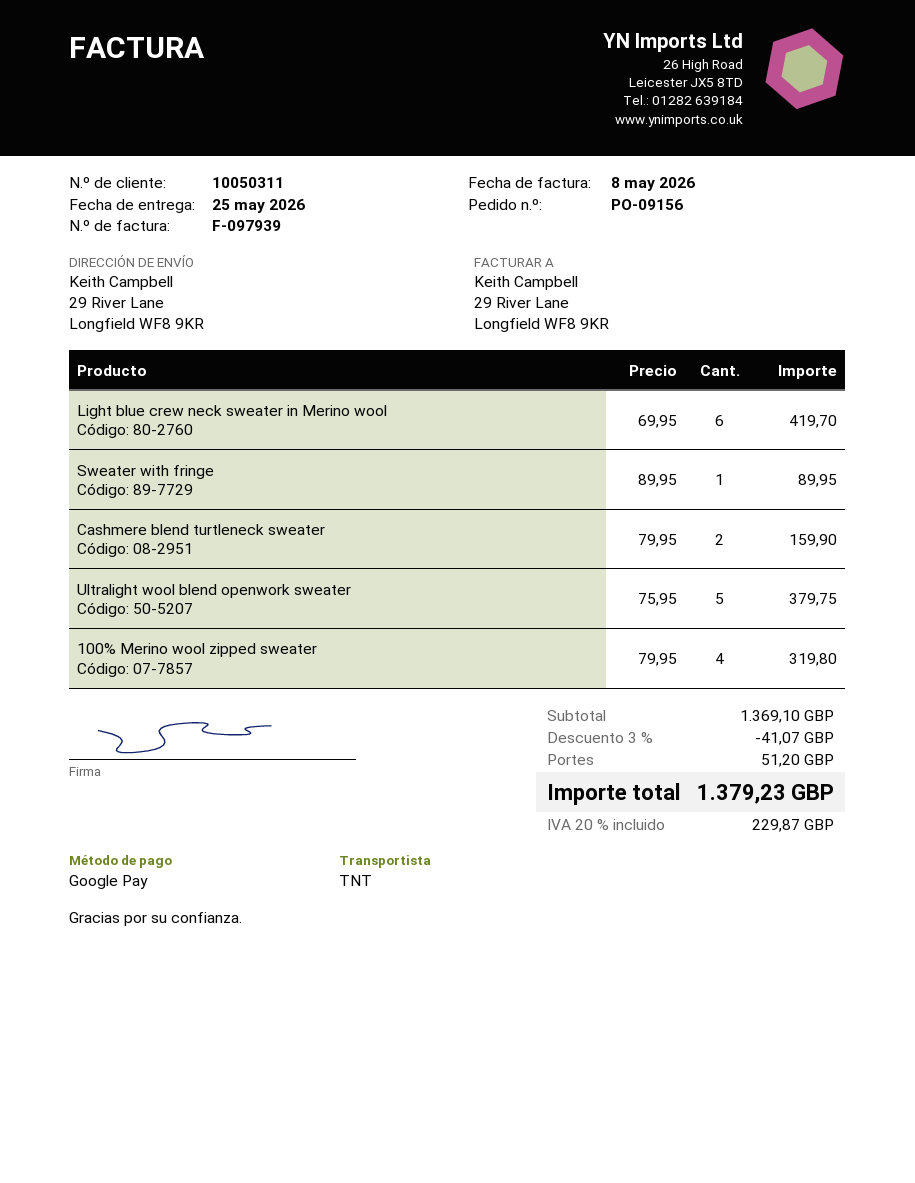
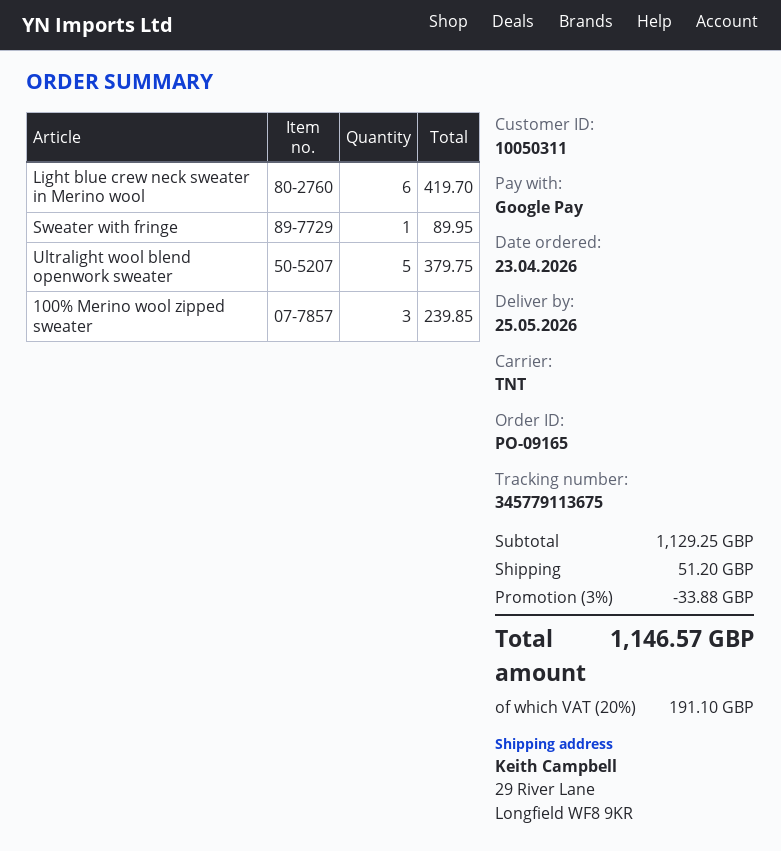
order number: PO-09156 -> PO-09165
Cashmere blend turtleneck sweater: 2 for 159.90 -> none
100% Merino wool zipped sweater: 4 for 319.80 -> 3 for 239.85
subtotal: 1369.10 -> 1129.25
discount: 3% = 41.07 -> 3% = 33.88
tax: 20% = 229.87 -> 20% = 191.10
total: 1379.23 -> 1146.57

